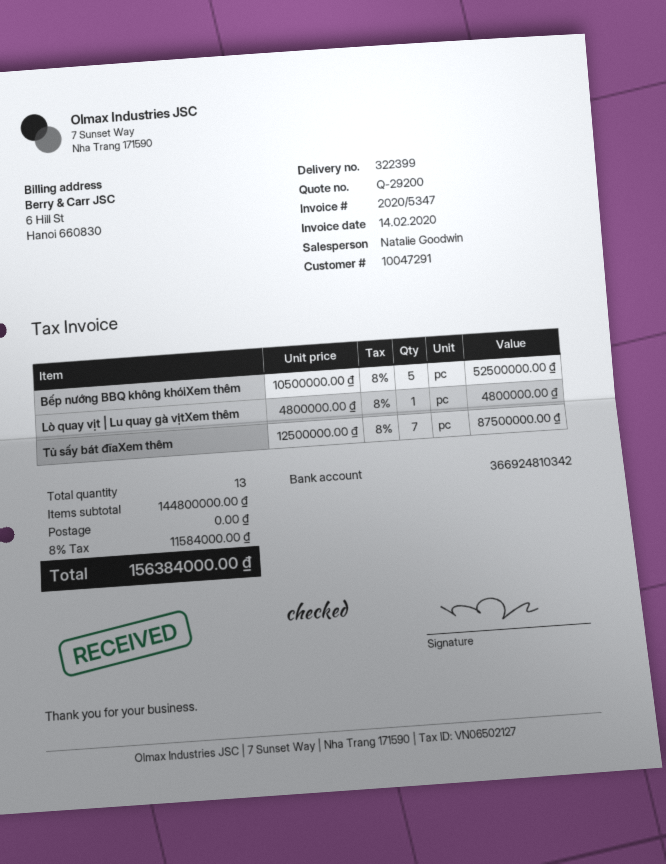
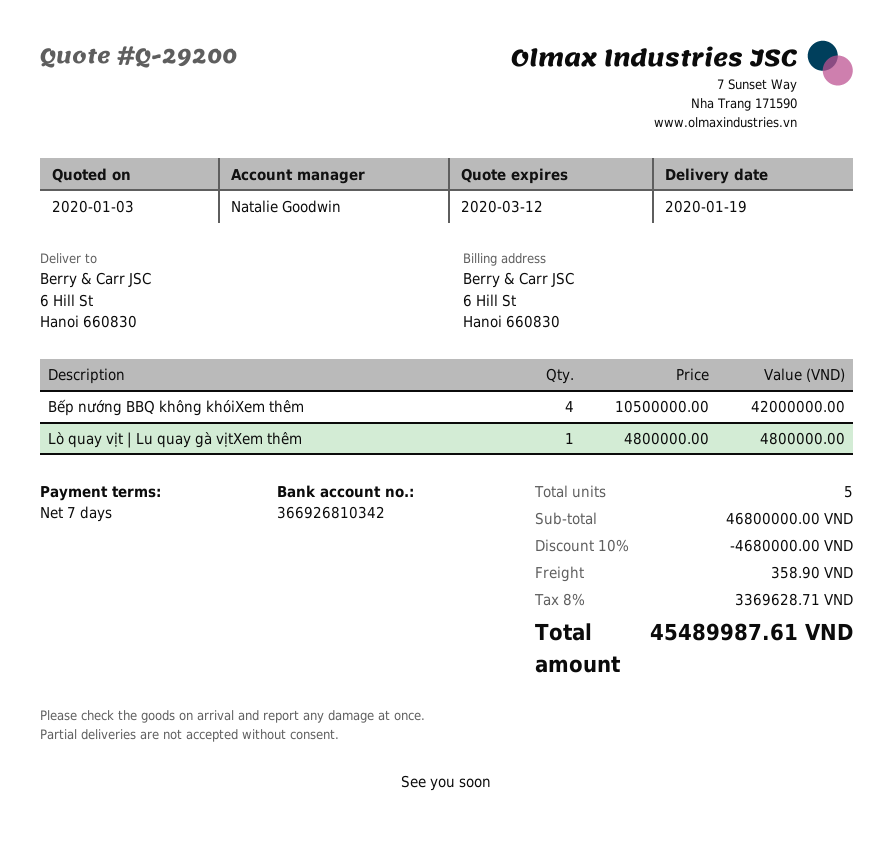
bank account: 366924810342 -> 366926810342
Bếp nướng BBQ không khóiXem thêm: 5 x 10500000.00 = 52500000.00 -> 4 x 10500000.00 = 42000000.00
Tủ sấy bát đĩaXem thêm: 7 x 12500000.00 = 87500000.00 -> none
total quantity: 13 -> 5
subtotal: 144800000.00 -> 46800000.00
discount: none -> 10% = 4680000.00
shipping: 0.00 -> 358.90
tax: 8% = 11584000.00 -> 8% = 3369628.71
total: 156384000.00 -> 45489987.61

